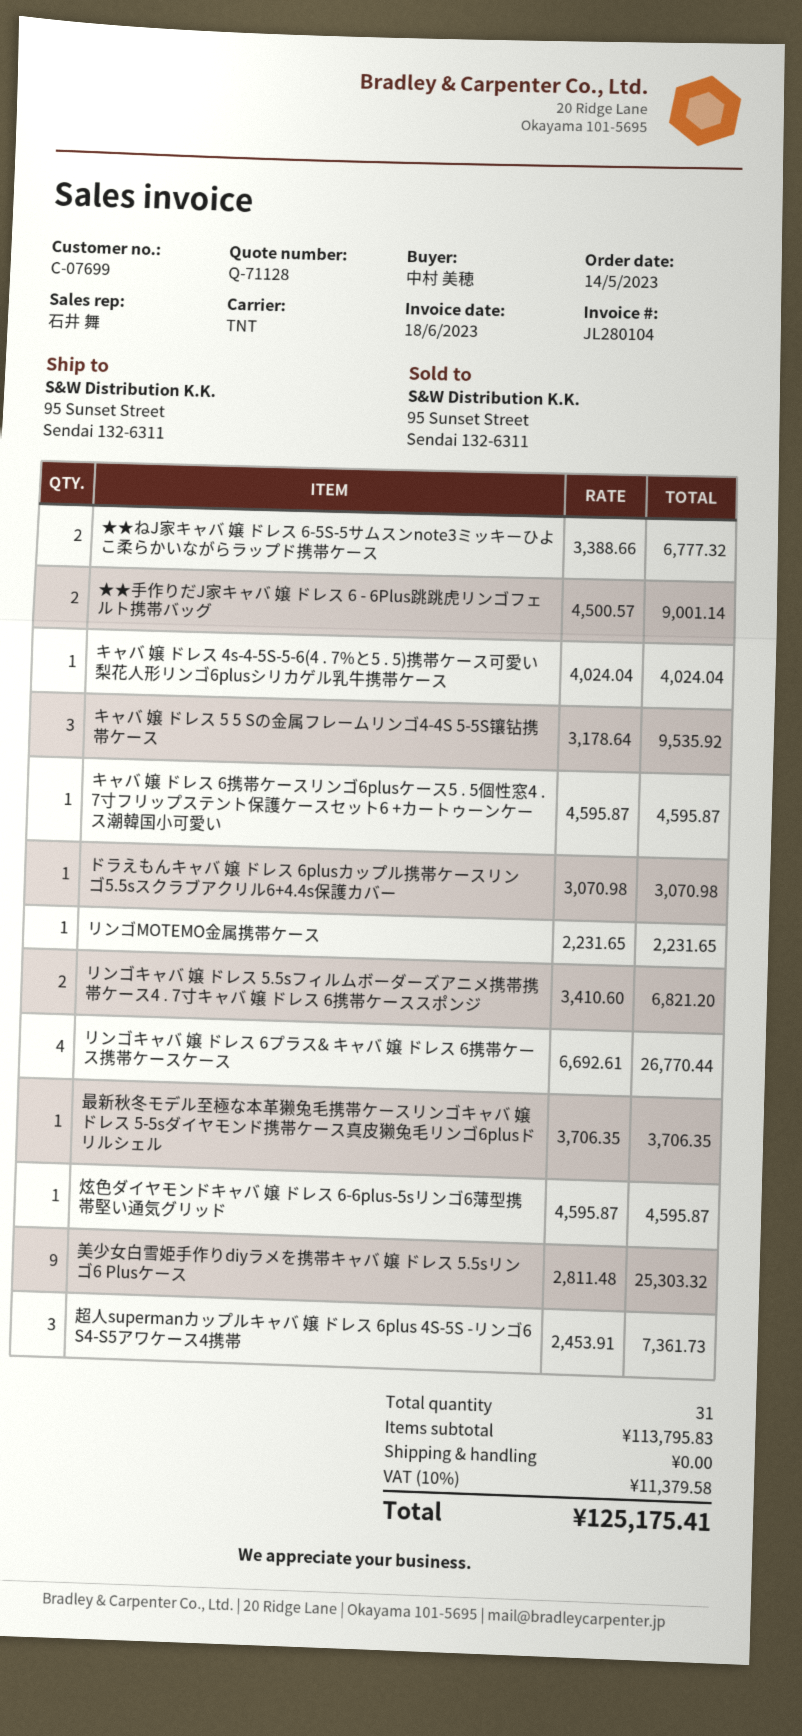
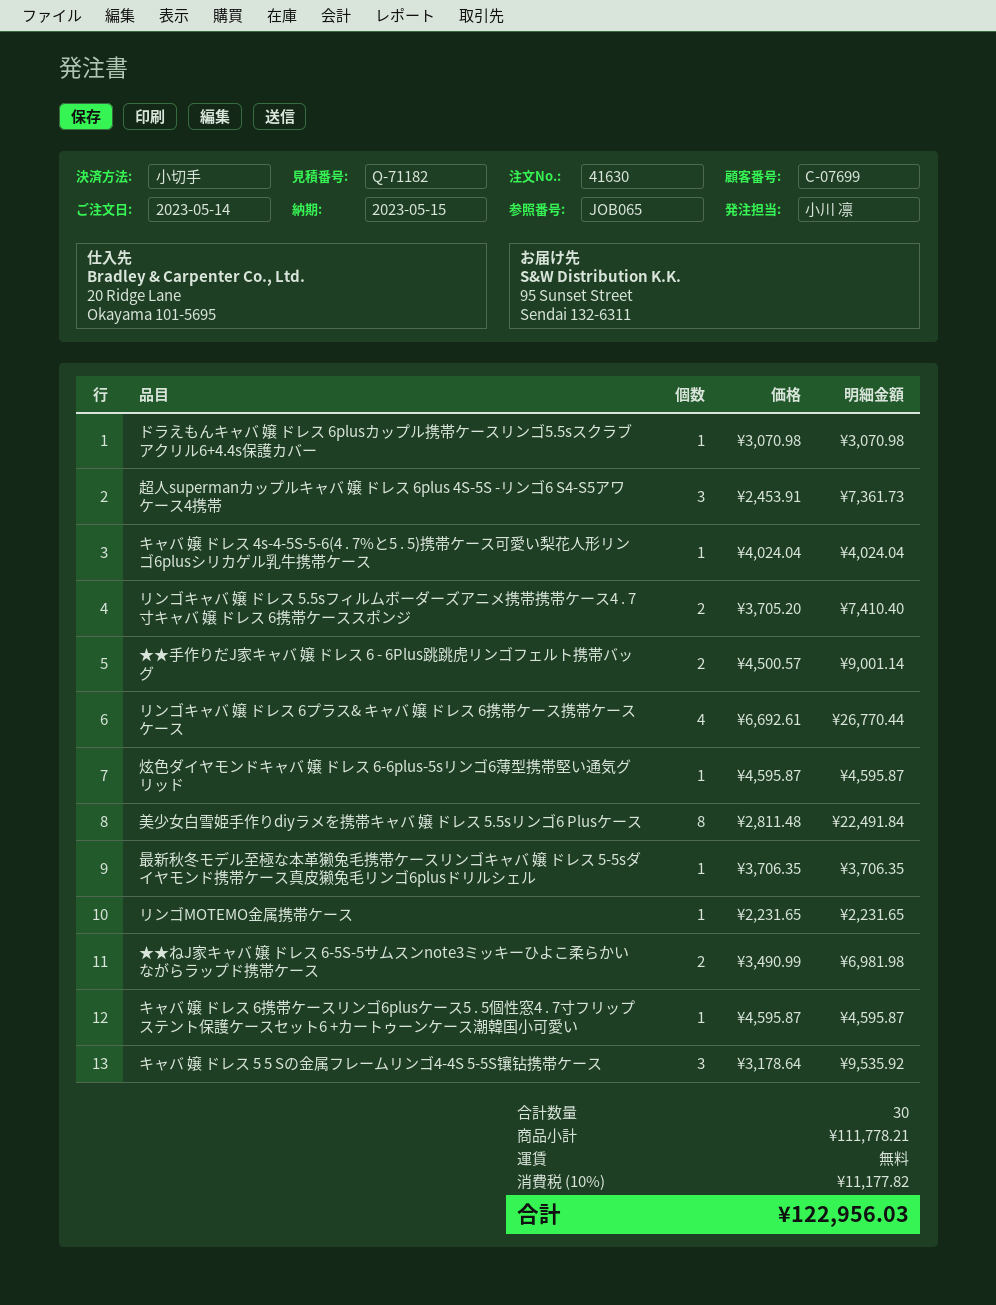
quote number: Q-71128 -> Q-71182
ordered by: 中村 美穂 -> 小川 凛
★★ねJ家キャバ 嬢 ドレス 6-5S-5サムスンnote3ミッキーひよこ柔らかいながらラップド携帯ケース: 2 x 3388.66 = 6777.32 -> 2 x 3490.99 = 6981.98
リンゴキャバ 嬢 ドレス 5.5sフィルムボーダーズアニメ携帯携帯ケース4 . 7寸キャバ 嬢 ドレス 6携帯ケーススポンジ: 2 x 3410.60 = 6821.20 -> 2 x 3705.20 = 7410.40
美少女白雪姫手作りdiyラメを携帯キャバ 嬢 ドレス 5.5sリンゴ6 Plusケース: 9 x 2811.48 = 25303.32 -> 8 x 2811.48 = 22491.84
total quantity: 31 -> 30
subtotal: 113795.83 -> 111778.21
tax: 10% = 11379.58 -> 10% = 11177.82
total: 125175.41 -> 122956.03

